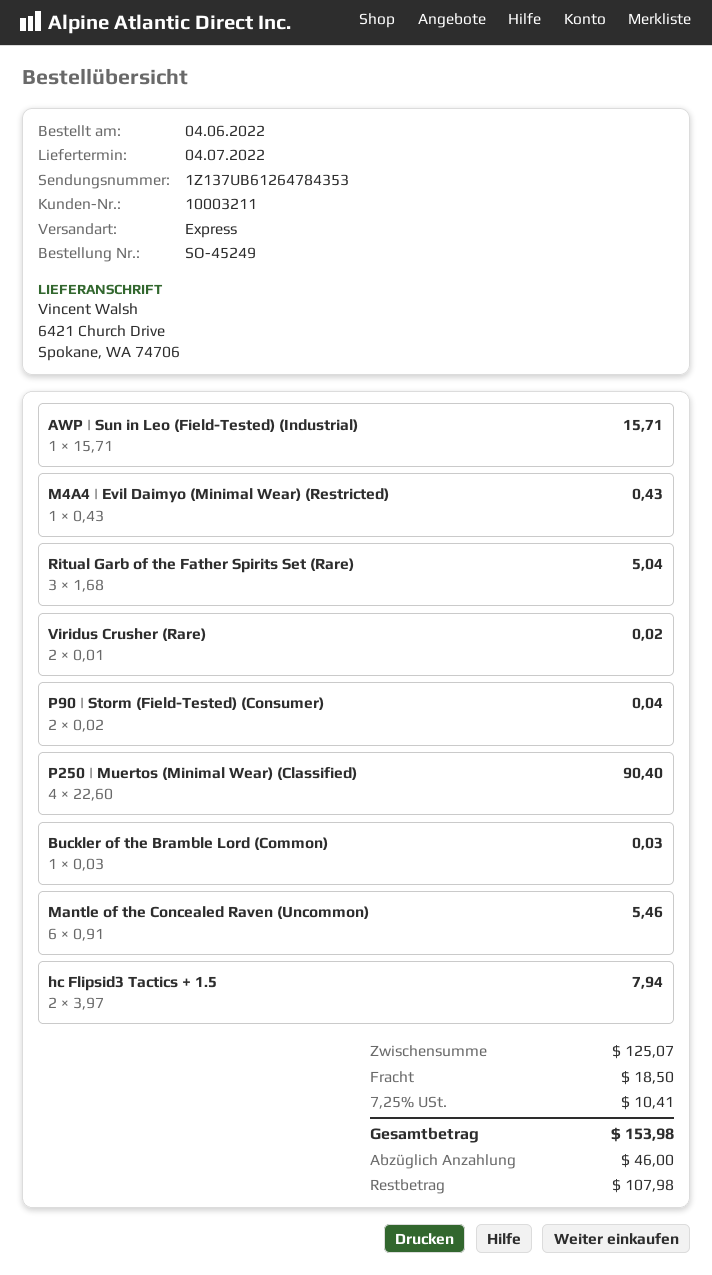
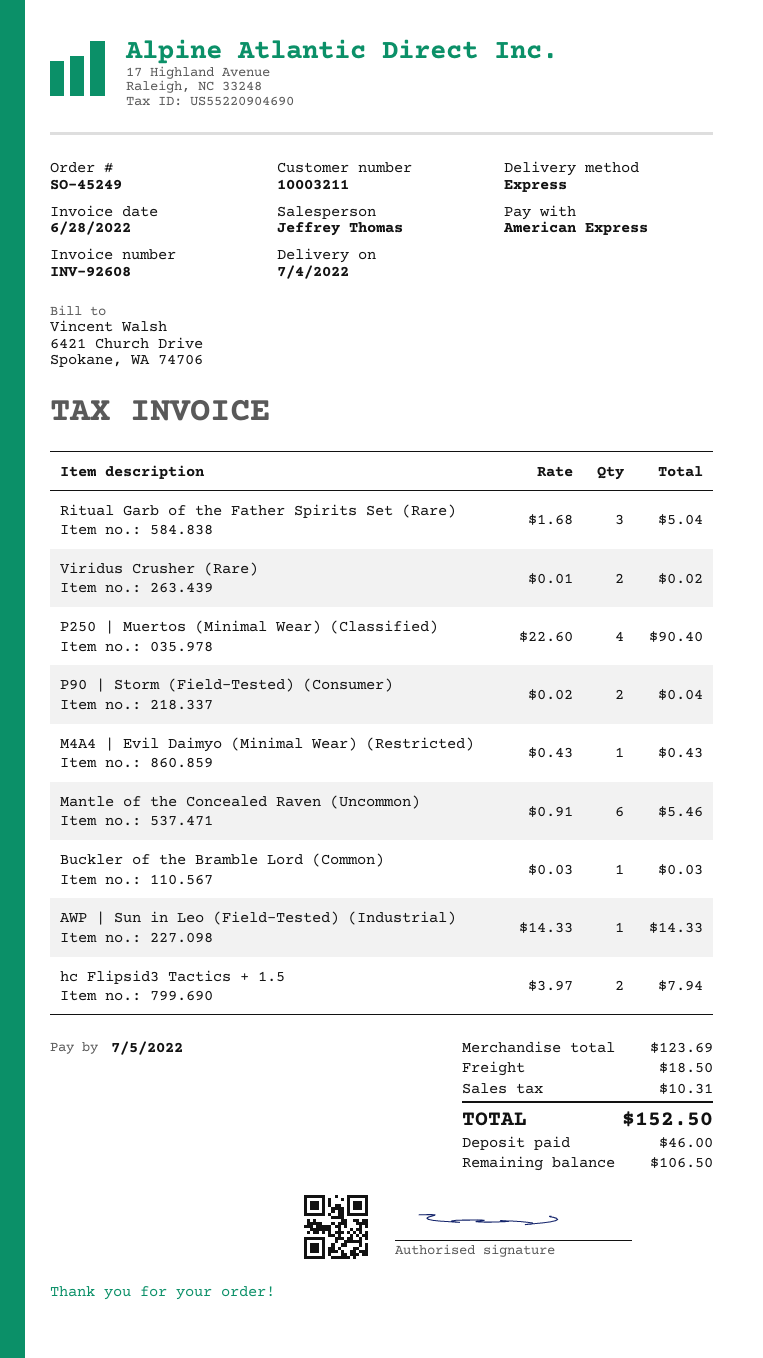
AWP | Sun in Leo (Field-Tested) (Industrial): 1 x 15.71 = 15.71 -> 1 x 14.33 = 14.33
subtotal: 125.07 -> 123.69
tax: 10.41 -> 10.31
total: 153.98 -> 152.50
balance: 107.98 -> 106.50

